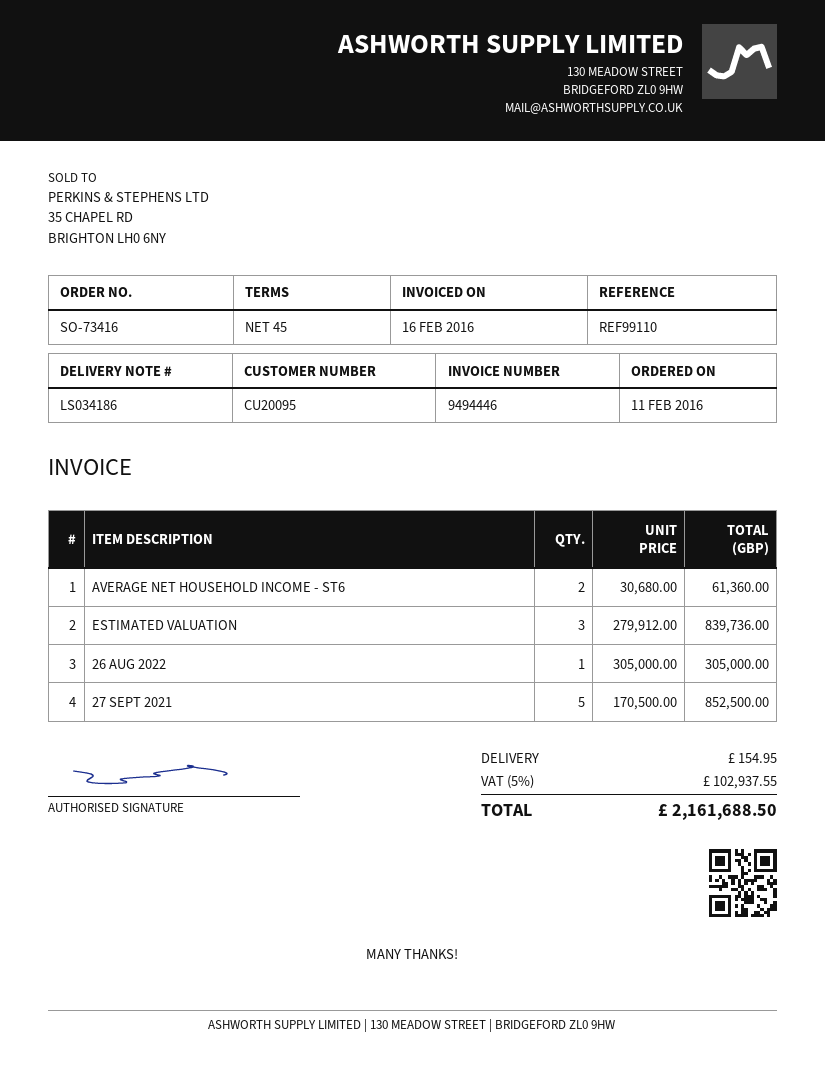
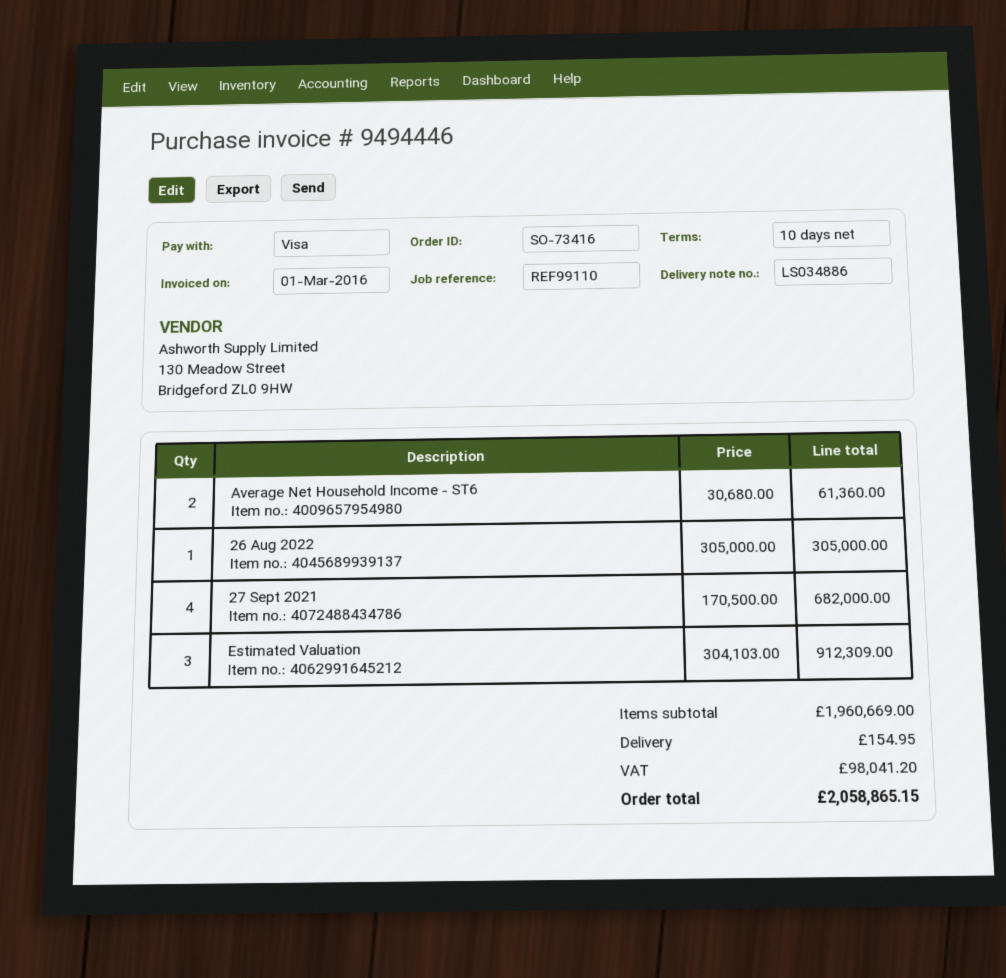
delivery note number: LS034186 -> LS034886
invoice date: 2016-02-16 -> 2016-03-01
payment terms: 45 days -> 10 days
ESTIMATED VALUATION: 3 x 279912.00 = 839736.00 -> 3 x 304103.00 = 912309.00
27 SEPT 2021: 5 x 170500.00 = 852500.00 -> 4 x 170500.00 = 682000.00
tax: 102937.55 -> 98041.20
total: 2161688.50 -> 2058865.15

